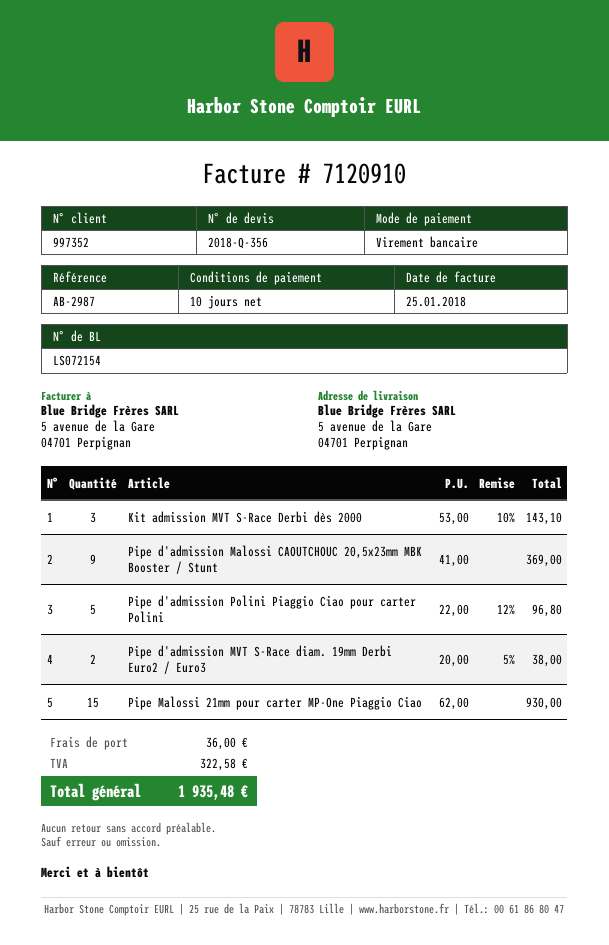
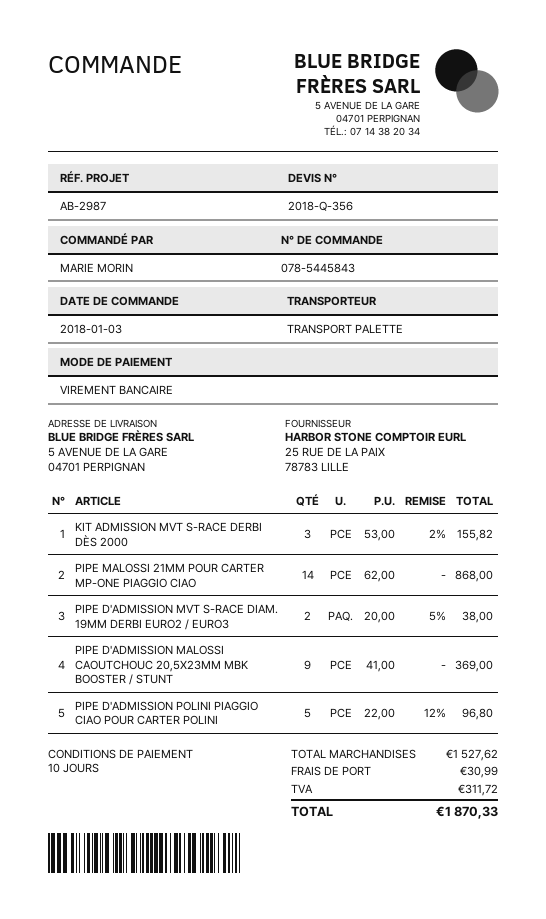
Kit admission MVT S-Race Derbi dès 2000: 3 x 53.00 - 10% = 143.10 -> 3 x 53.00 - 2% = 155.82
Pipe Malossi 21mm pour carter MP-One Piaggio Ciao: 15 x 62.00 = 930.00 -> 14 x 62.00 = 868.00
shipping: 36.00 -> 30.99
tax: 322.58 -> 311.72
total: 1935.48 -> 1870.33

